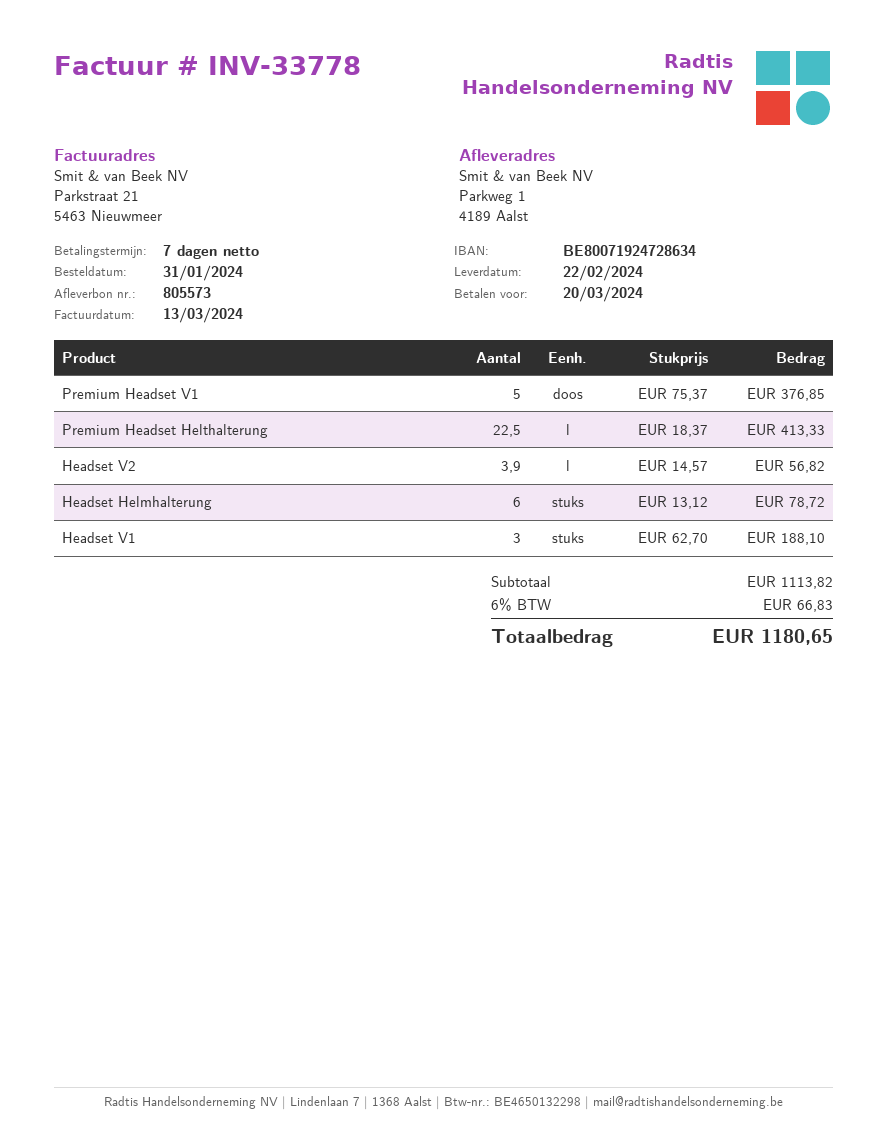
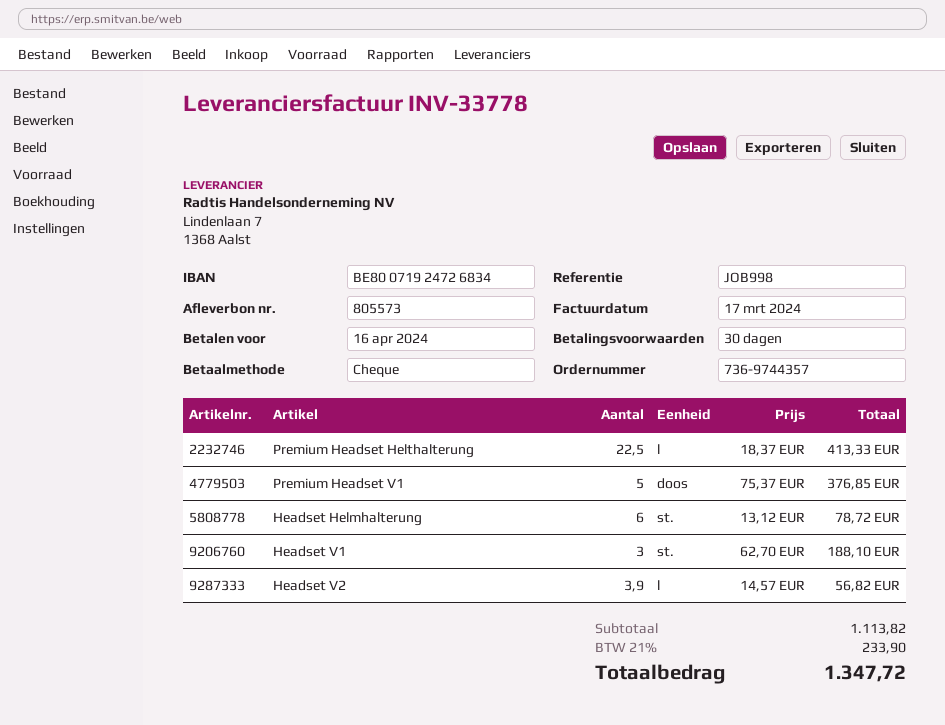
invoice date: 2024-03-13 -> 2024-03-17
payment terms: 7 days -> 30 days
due date: 2024-03-20 -> 2024-04-16
bank account: BE80071924728634 -> BE80071924726834
tax: 6% = 66.83 -> 21% = 233.90
total: 1180.65 -> 1347.72

